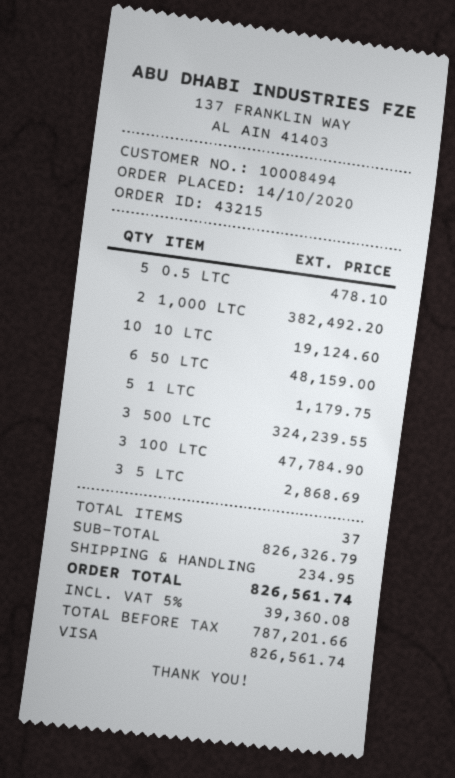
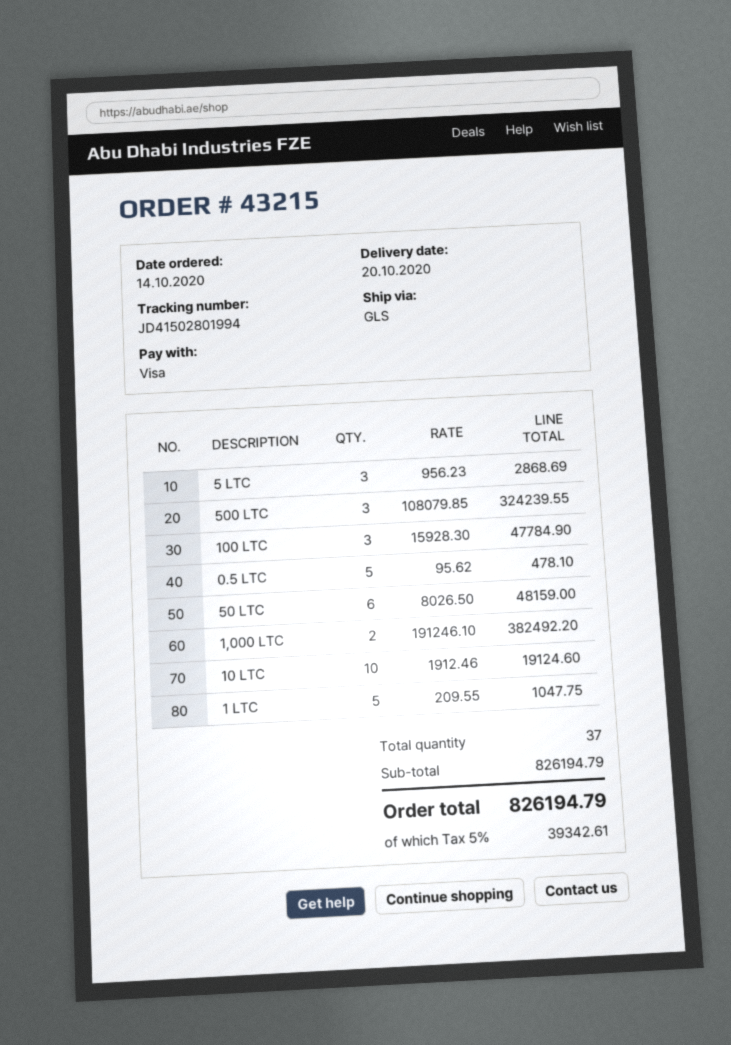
1 LTC: 5 for 1179.75 -> 5 for 1047.75
subtotal: 826326.79 -> 826194.79
shipping: 234.95 -> none
tax: 5% = 39360.08 -> 5% = 39342.61
total: 826561.74 -> 826194.79

